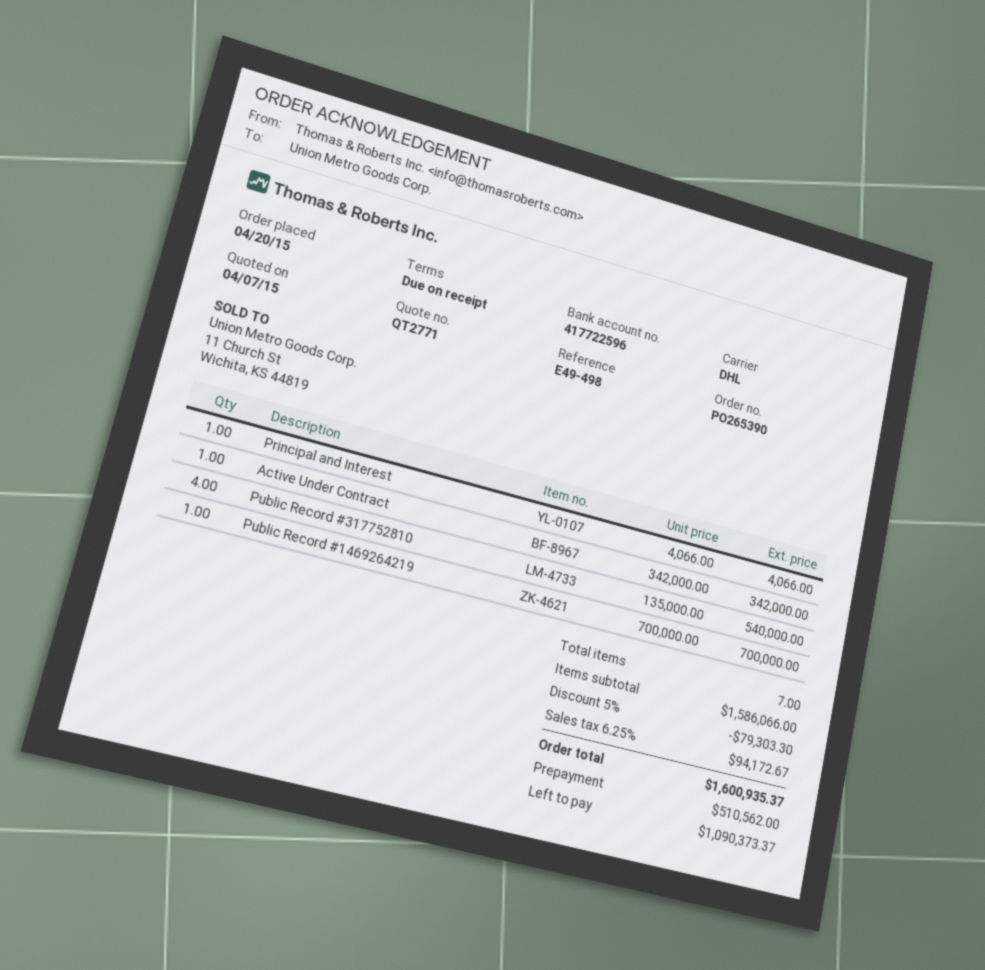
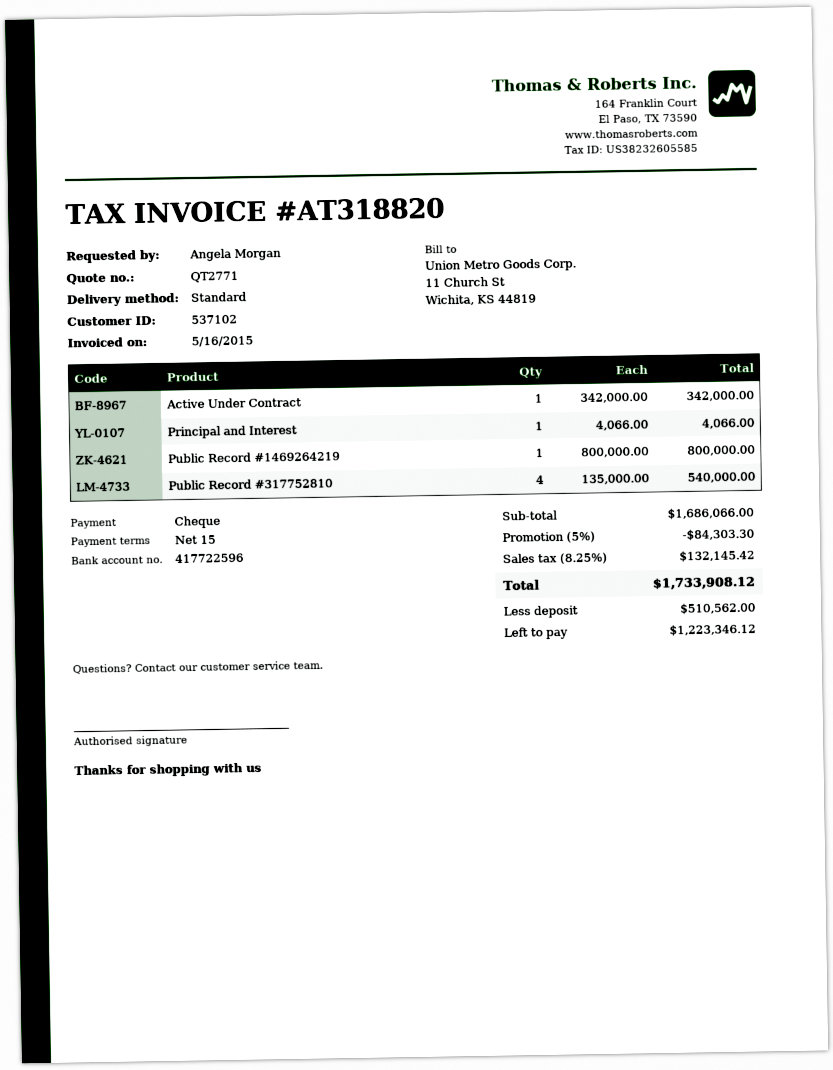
payment terms: on receipt -> 15 days
shipping method: DHL -> standard
Public Record #1469264219: 1 x 700000.00 = 700000.00 -> 1 x 800000.00 = 800000.00
subtotal: 1586066.00 -> 1686066.00
discount: 5% = 79303.30 -> 5% = 84303.30
tax: 6.25% = 94172.67 -> 8.25% = 132145.42
total: 1600935.37 -> 1733908.12
balance: 1090373.37 -> 1223346.12

